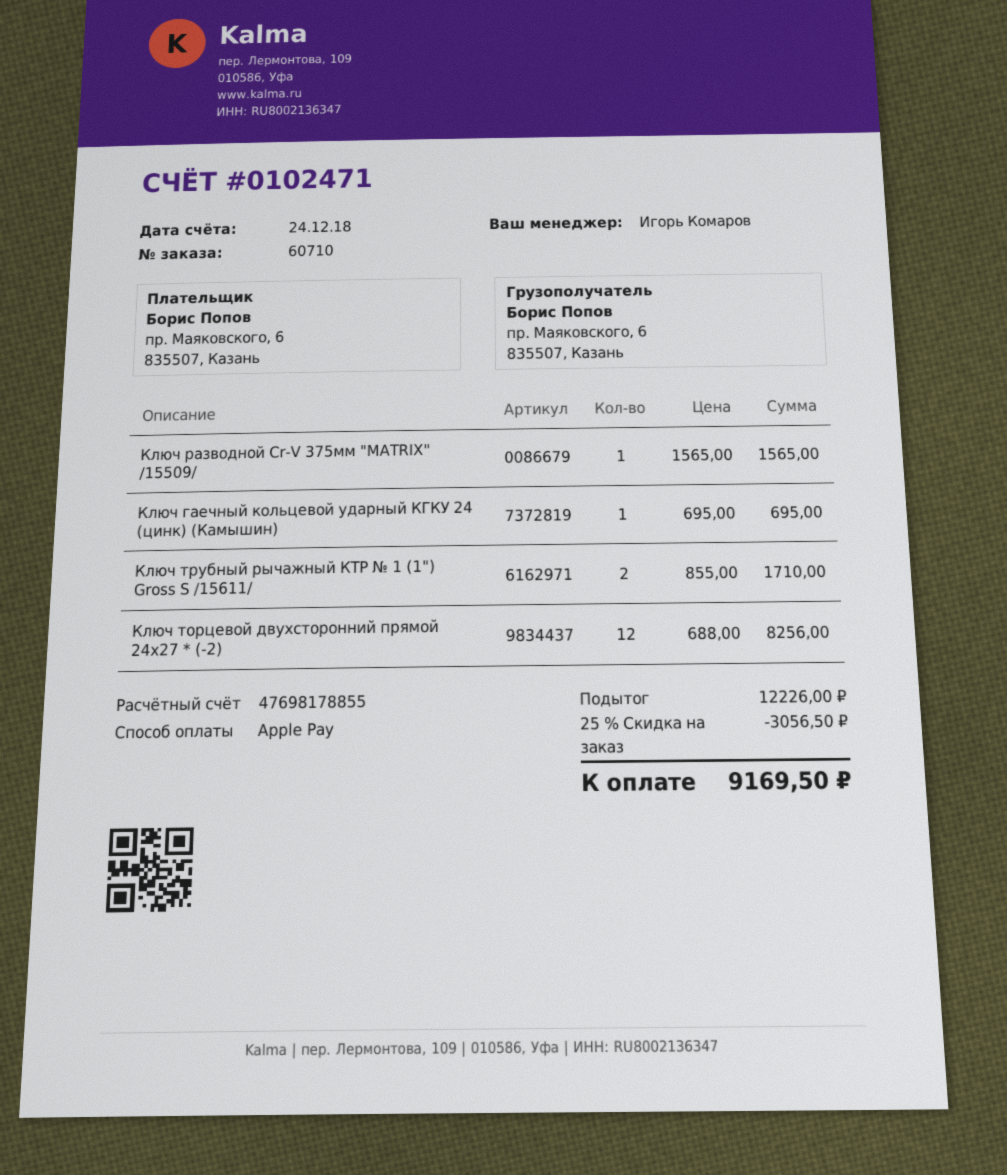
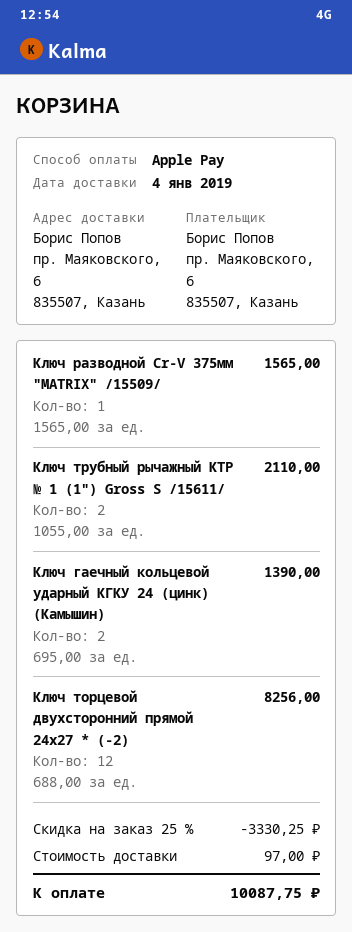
Ключ гаечный кольцевой ударный КГКУ 24 (цинк) (Камышин): 1 x 695.00 = 695.00 -> 2 x 695.00 = 1390.00
Ключ трубный рычажный КТР № 1 (1") Gross S /15611/: 2 x 855.00 = 1710.00 -> 2 x 1055.00 = 2110.00
discount: 25% = 3056.50 -> 25% = 3330.25
shipping: none -> 97.00
total: 9169.50 -> 10087.75

